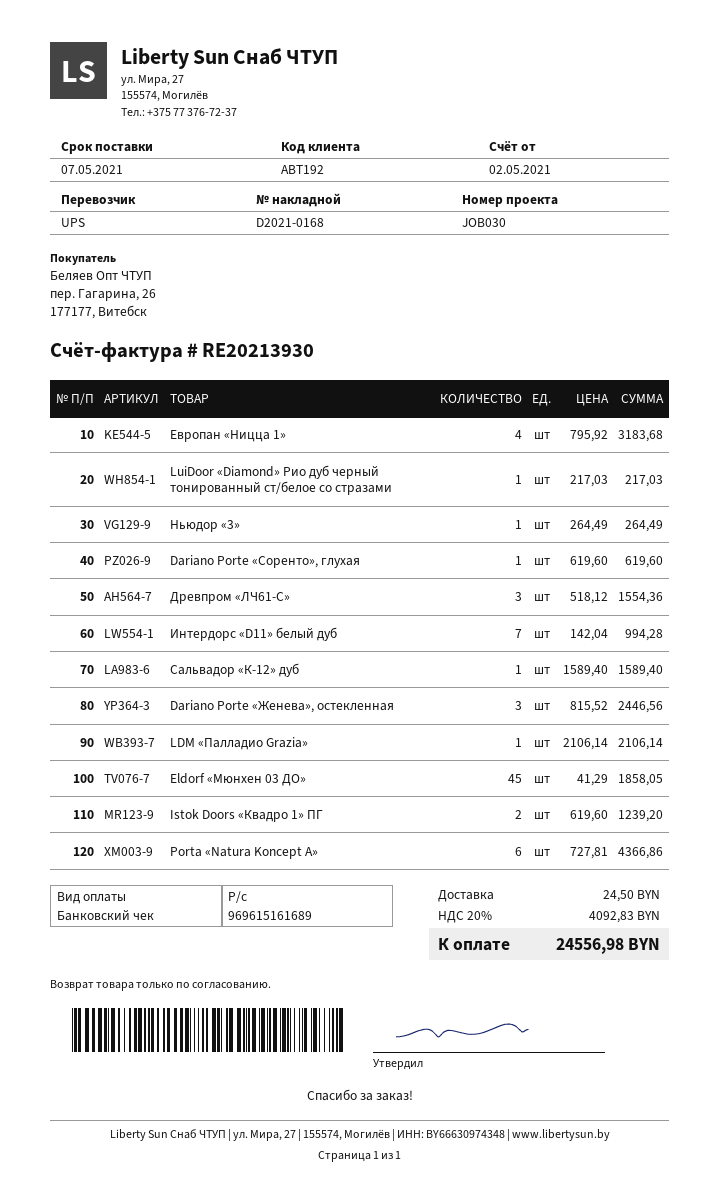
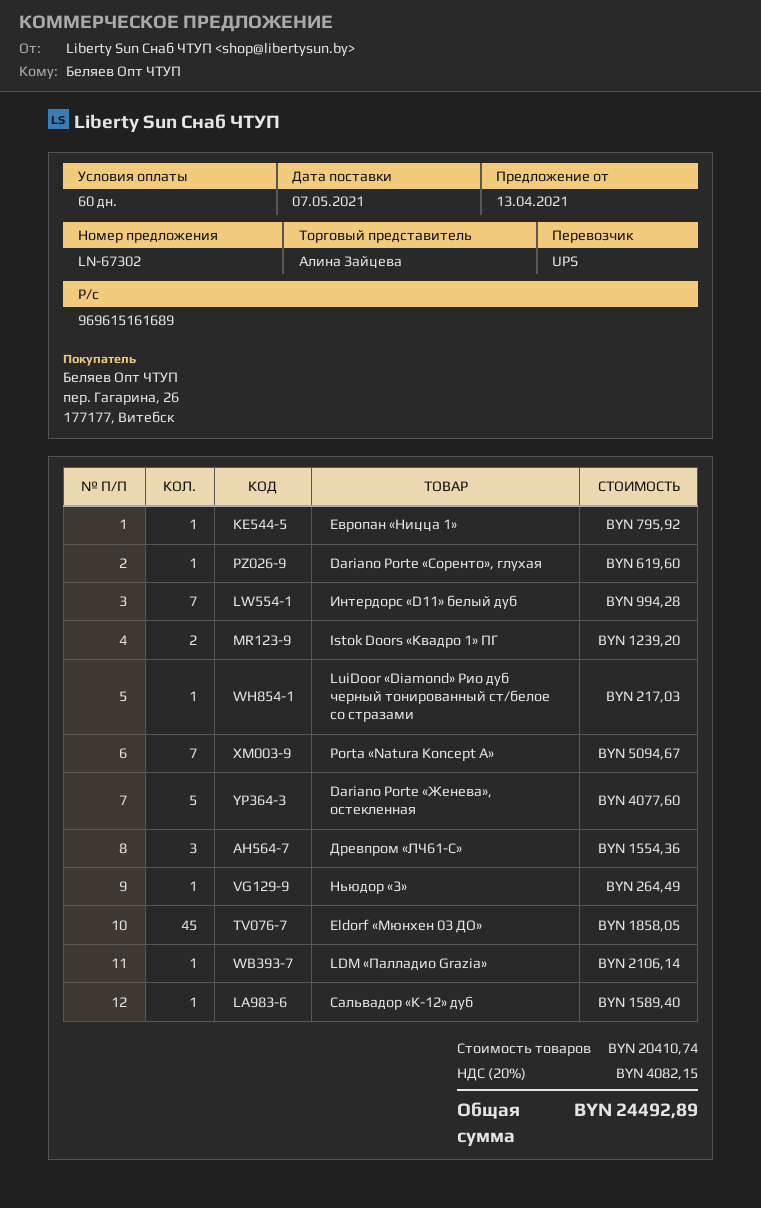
Европан «Ницца 1»: 4 for 3183.68 -> 1 for 795.92
Dariano Porte «Женева», остекленная: 3 for 2446.56 -> 5 for 4077.60
Porta «Natura Koncept A»: 6 for 4366.86 -> 7 for 5094.67
shipping: 24.50 -> none
tax: 20% = 4092.83 -> 20% = 4082.15
total: 24556.98 -> 24492.89

